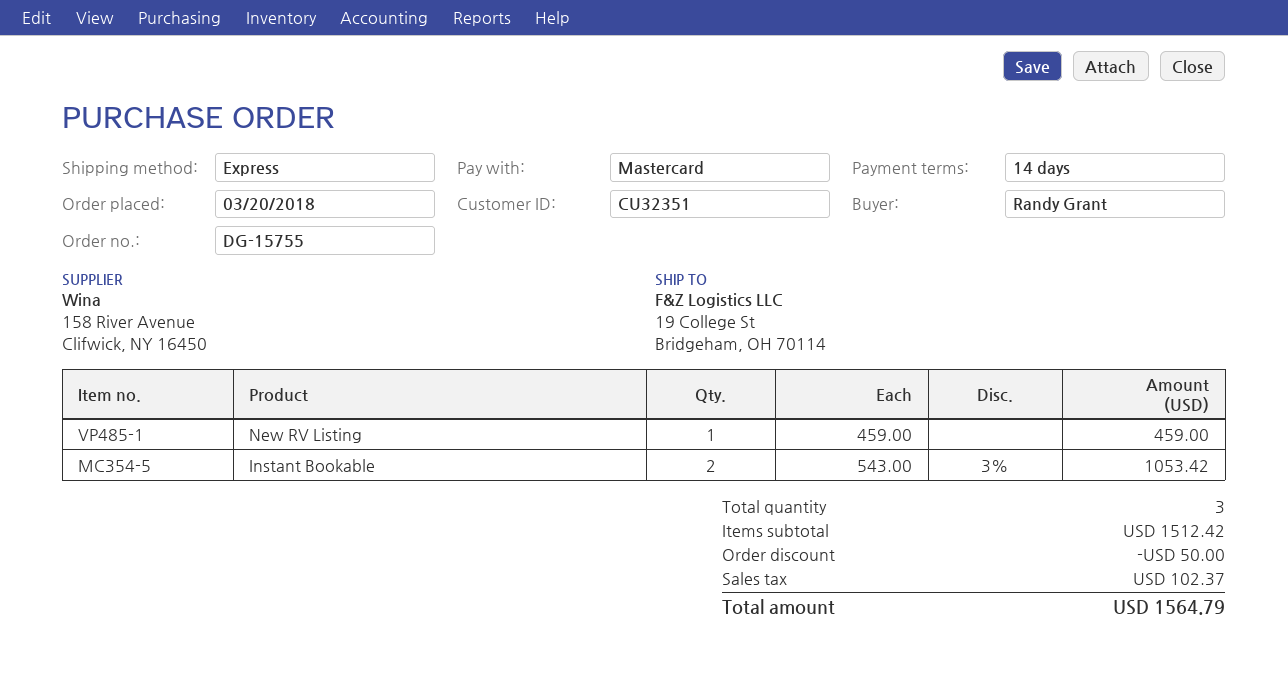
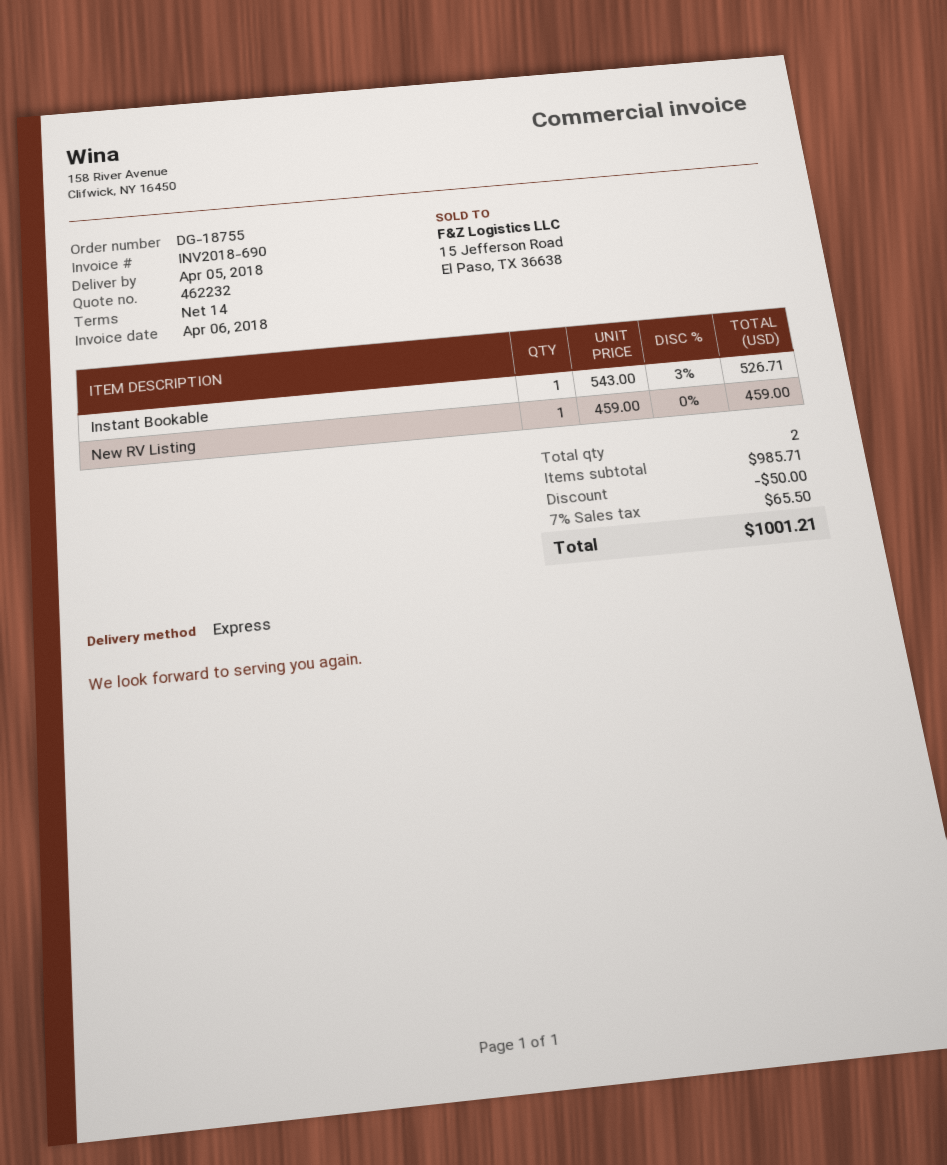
order number: DG-15755 -> DG-18755
Instant Bookable: 2 x 543.00 - 3% = 1053.42 -> 1 x 543.00 - 3% = 526.71
total quantity: 3 -> 2
subtotal: 1512.42 -> 985.71
tax: 102.37 -> 65.50
total: 1564.79 -> 1001.21

